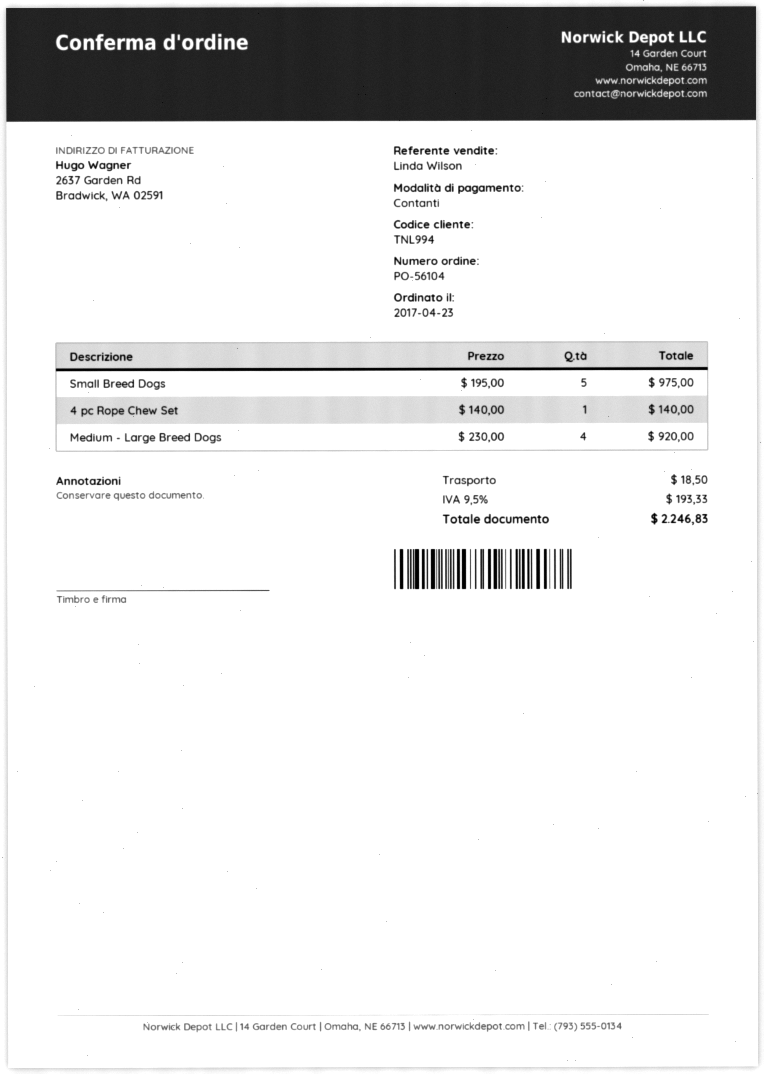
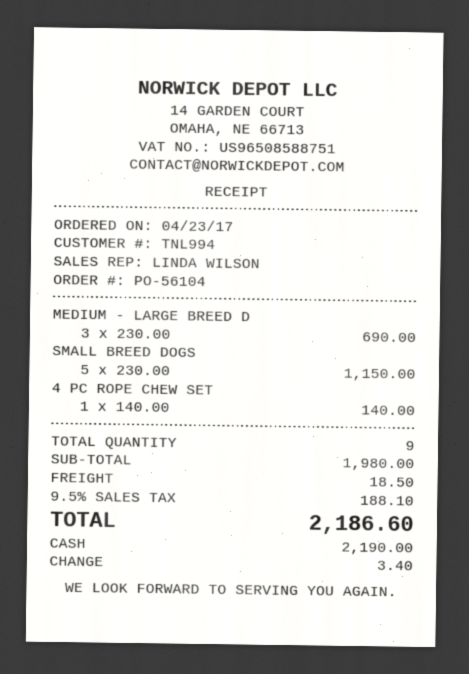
Small Breed Dogs: 5 x 195.00 = 975.00 -> 5 x 230.00 = 1150.00
Medium - Large Breed Dogs: 4 x 230.00 = 920.00 -> 3 x 230.00 = 690.00
tax: 9.5% = 193.33 -> 9.5% = 188.10
total: 2246.83 -> 2186.60

